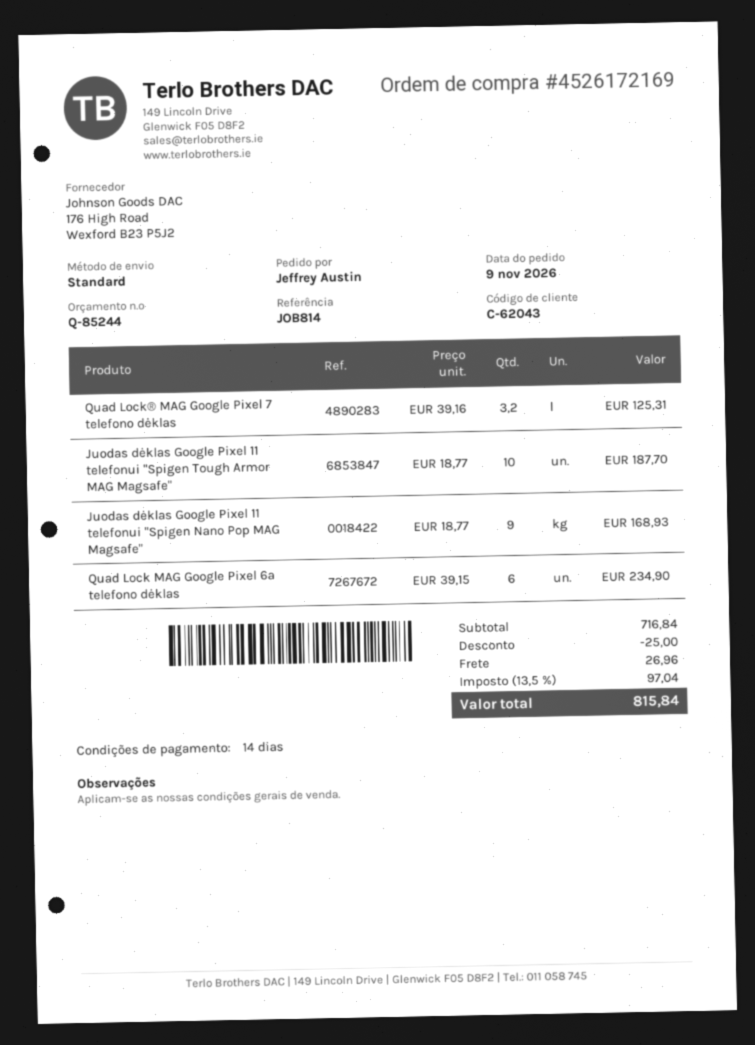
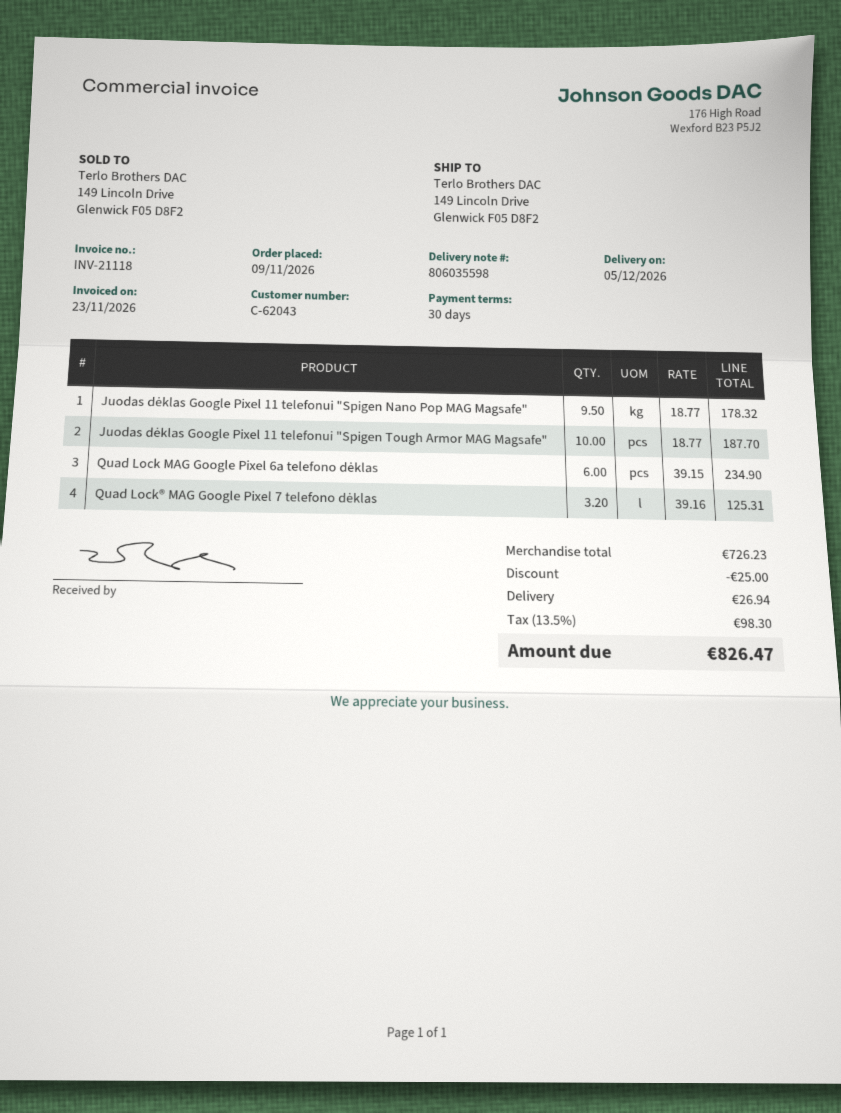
payment terms: 14 days -> 30 days
Juodas dėklas Google Pixel 11 telefonui "Spigen Nano Pop MAG Magsafe": 9 x 18.77 = 168.93 -> 9.5 x 18.77 = 178.32
subtotal: 716.84 -> 726.23
shipping: 26.96 -> 26.94
tax: 13.5% = 97.04 -> 13.5% = 98.30
total: 815.84 -> 826.47

